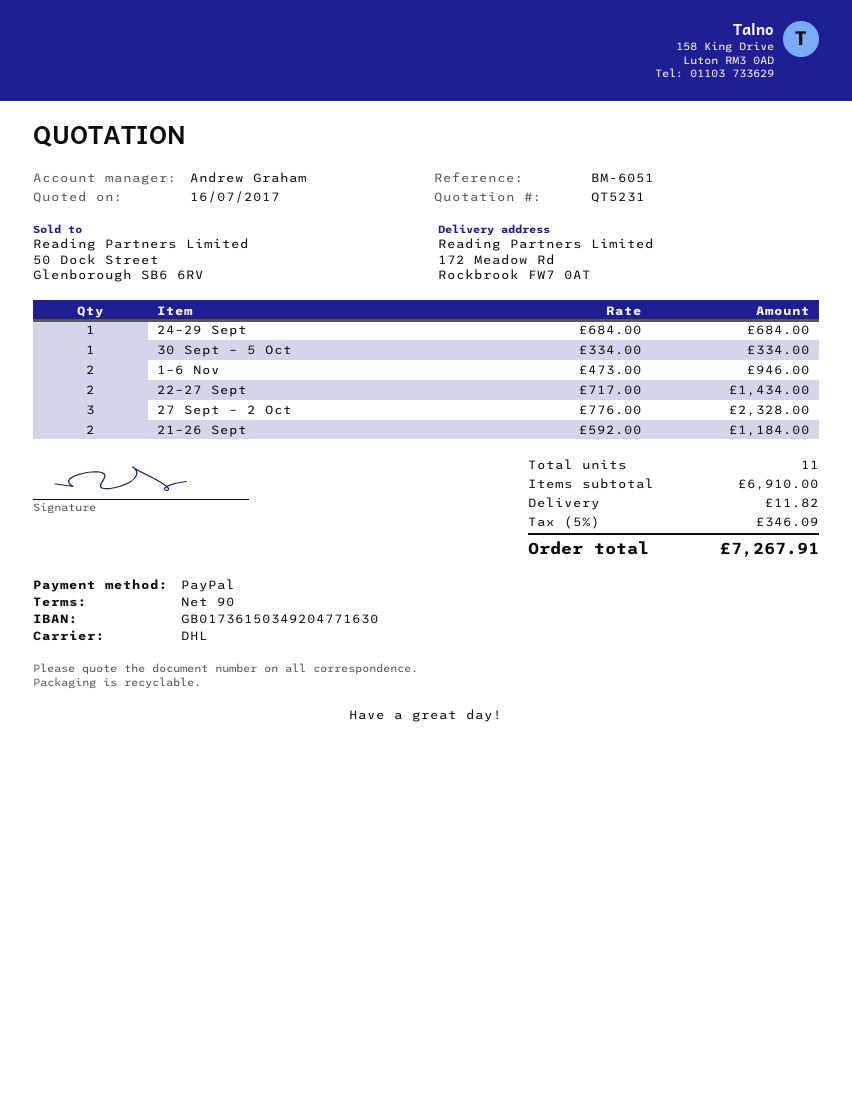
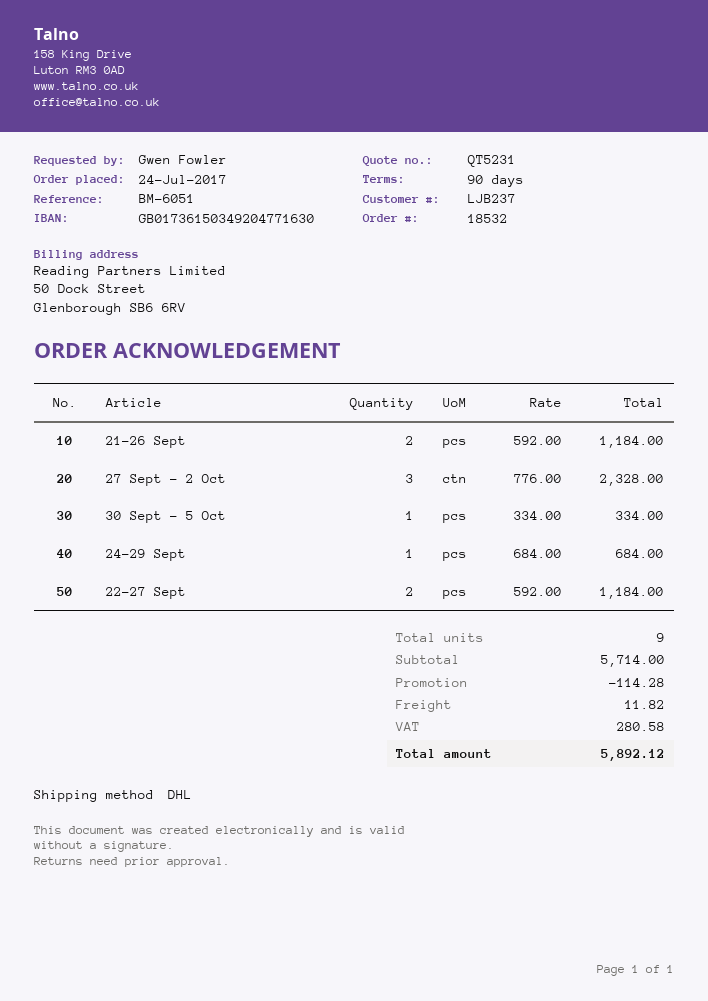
1–6 Nov: 2 x 473.00 = 946.00 -> none
22–27 Sept: 2 x 717.00 = 1434.00 -> 2 x 592.00 = 1184.00
total quantity: 11 -> 9
subtotal: 6910.00 -> 5714.00
discount: none -> 114.28
tax: 346.09 -> 280.58
total: 7267.91 -> 5892.12

